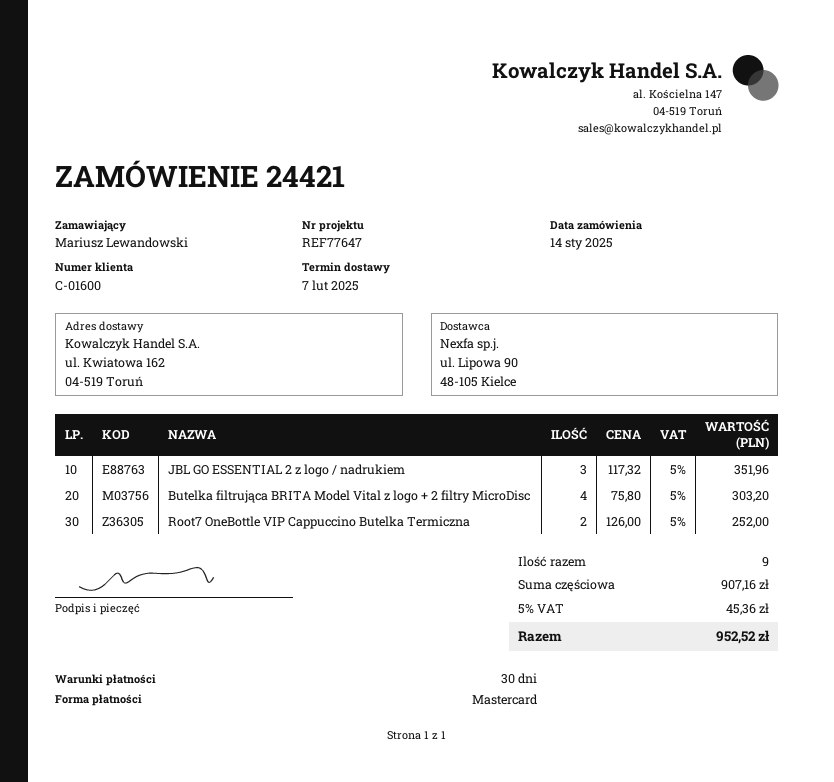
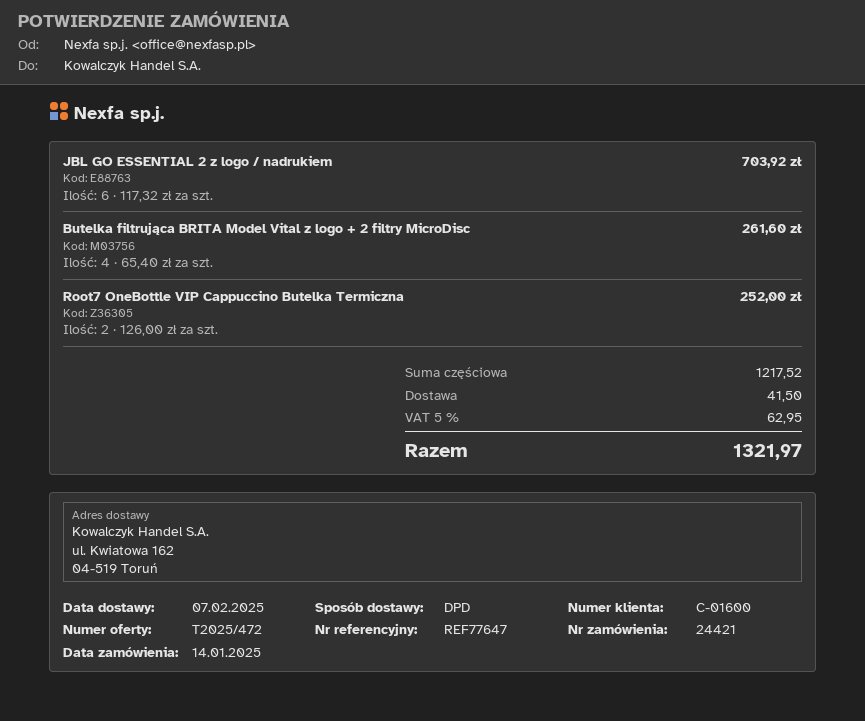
JBL GO ESSENTIAL 2 z logo / nadrukiem: 3 x 117.32 = 351.96 -> 6 x 117.32 = 703.92
Butelka filtrująca BRITA Model Vital z logo + 2 filtry MicroDisc: 4 x 75.80 = 303.20 -> 4 x 65.40 = 261.60
subtotal: 907.16 -> 1217.52
shipping: none -> 41.50
tax: 5% = 45.36 -> 5% = 62.95
total: 952.52 -> 1321.97

